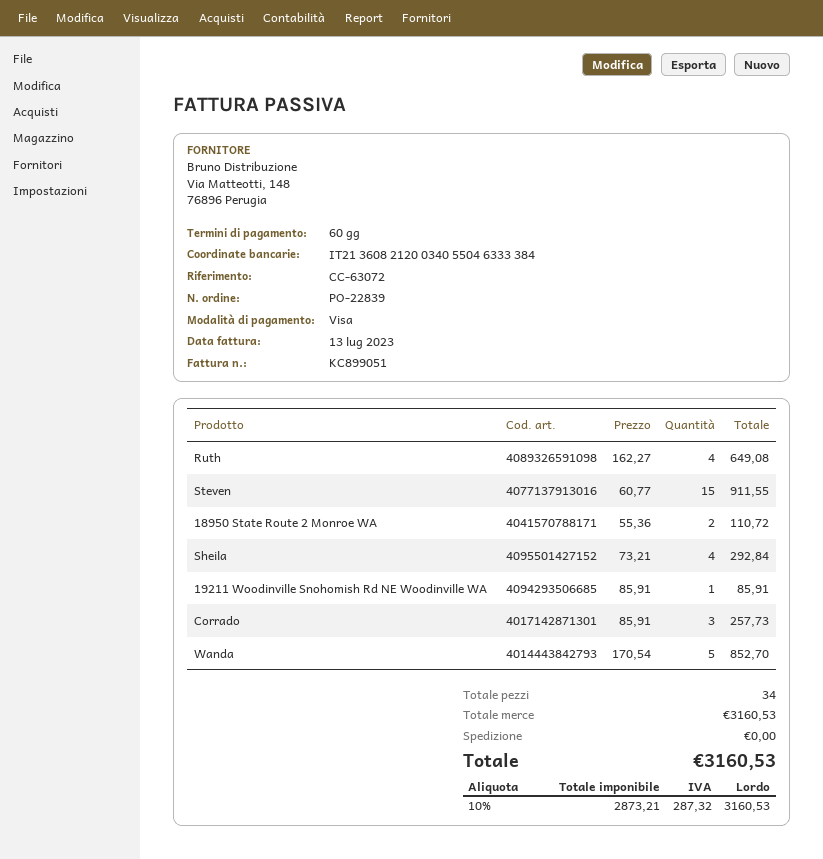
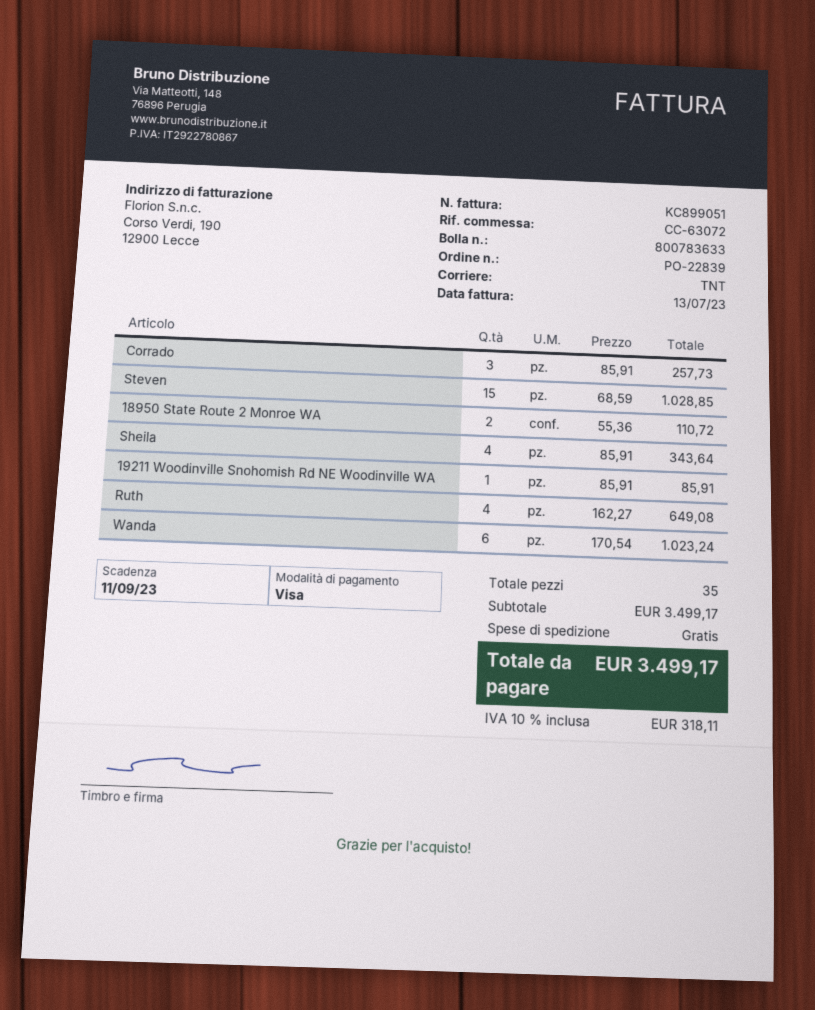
Steven: 15 x 60.77 = 911.55 -> 15 x 68.59 = 1028.85
Sheila: 4 x 73.21 = 292.84 -> 4 x 85.91 = 343.64
Wanda: 5 x 170.54 = 852.70 -> 6 x 170.54 = 1023.24
total quantity: 34 -> 35
subtotal: 3160.53 -> 3499.17
tax: 10% = 287.32 -> 10% = 318.11
total: 3160.53 -> 3499.17

